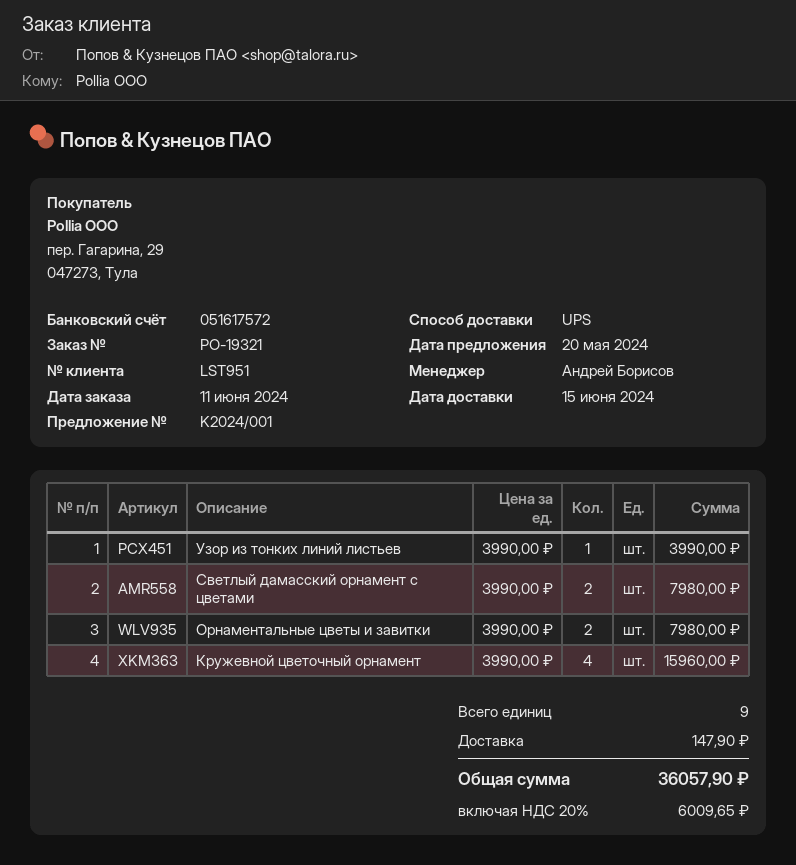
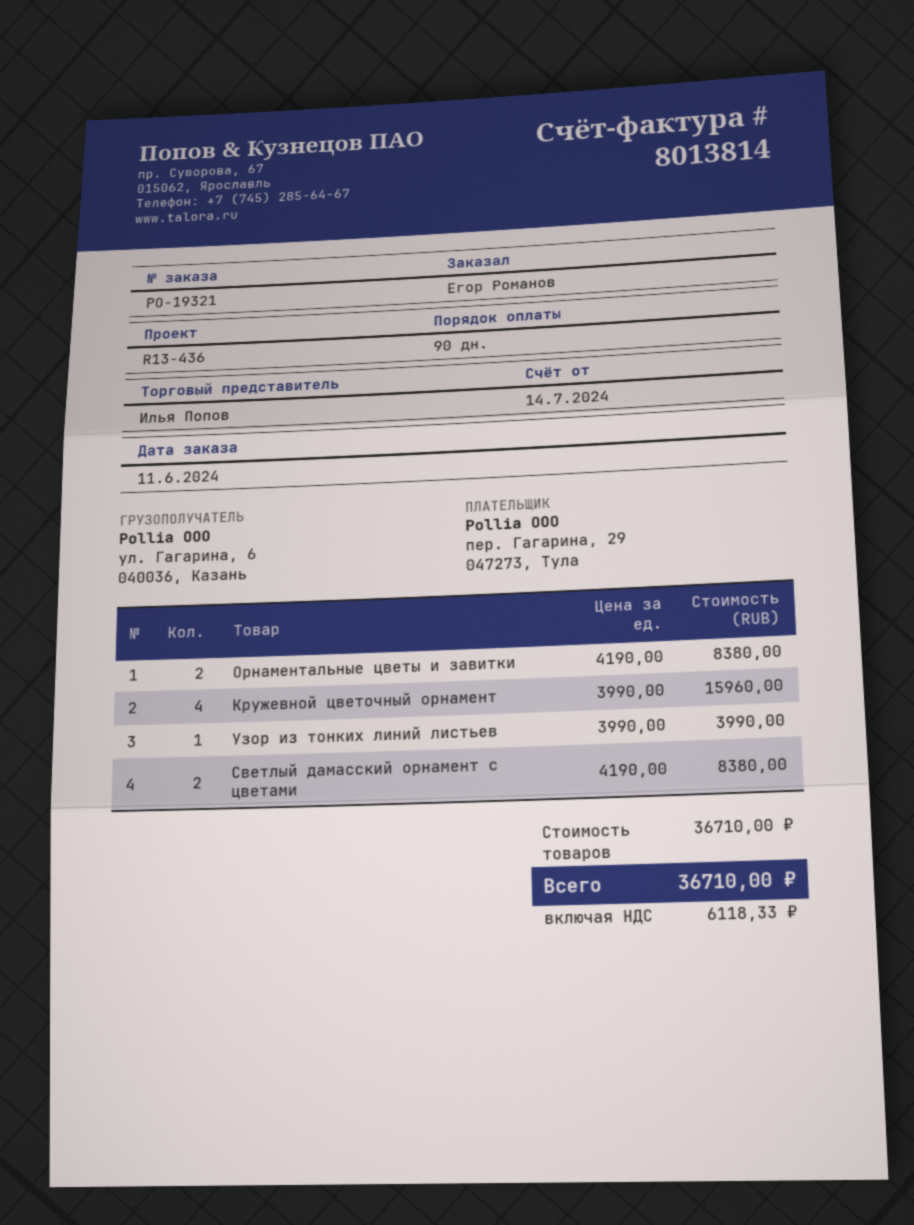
sales rep: Андрей Борисов -> Илья Попов
Светлый дамасский орнамент с цветами: 2 x 3990.00 = 7980.00 -> 2 x 4190.00 = 8380.00
Орнаментальные цветы и завитки: 2 x 3990.00 = 7980.00 -> 2 x 4190.00 = 8380.00
shipping: 147.90 -> none
tax: 6009.65 -> 6118.33
total: 36057.90 -> 36710.00

